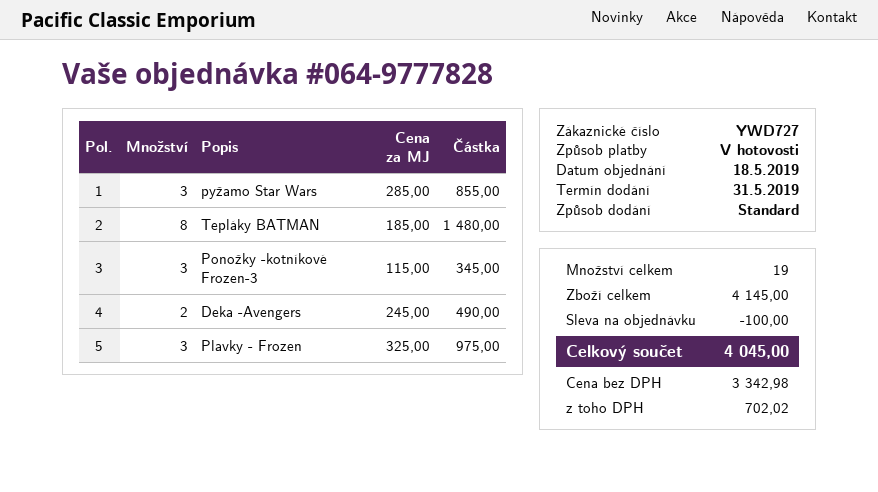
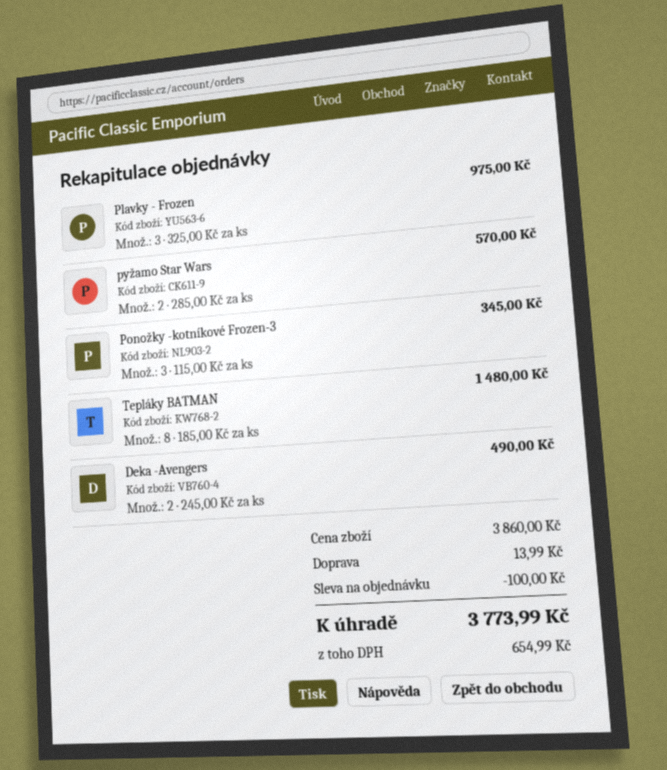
pyžamo Star Wars: 3 x 285.00 = 855.00 -> 2 x 285.00 = 570.00
subtotal: 4145.00 -> 3860.00
shipping: none -> 13.99
tax: 702.02 -> 654.99
total: 4045.00 -> 3773.99

